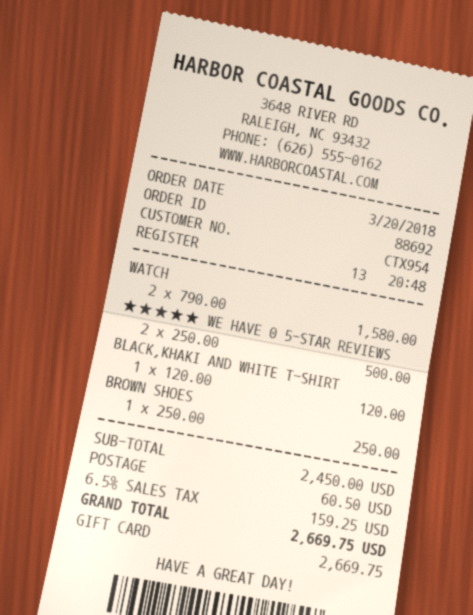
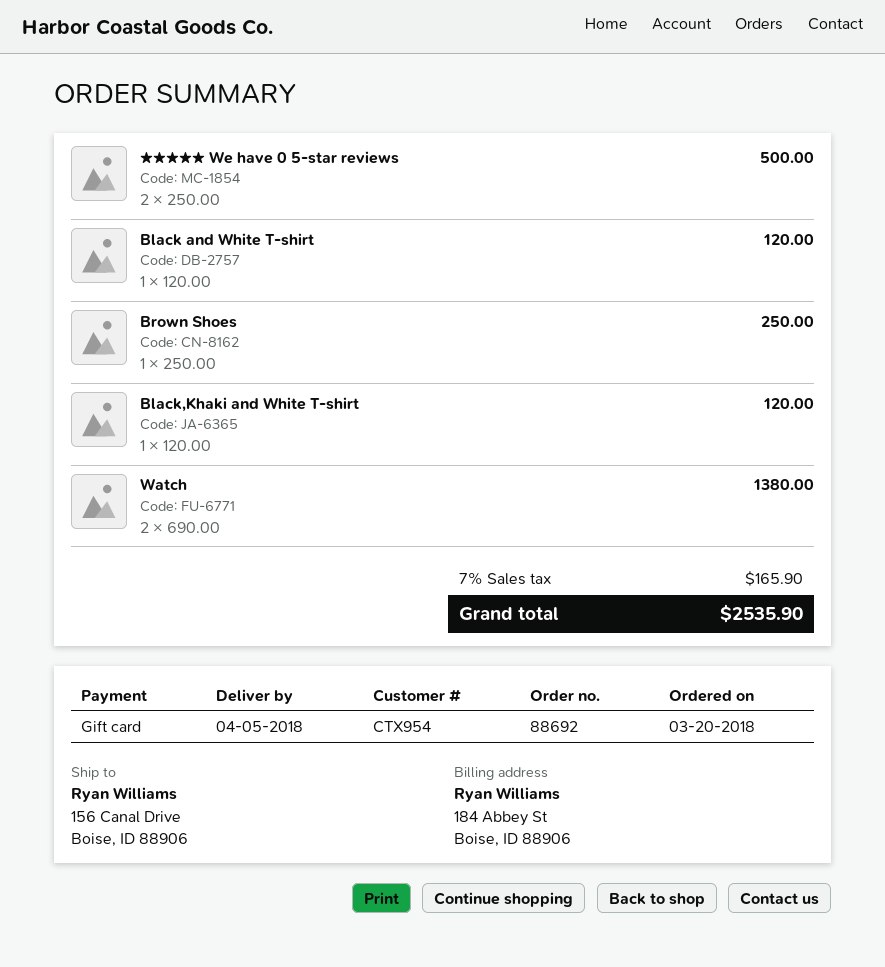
WATCH: 2 x 790.00 = 1580.00 -> 2 x 690.00 = 1380.00
Black and White T-shirt: none -> 1 x 120.00 = 120.00
shipping: 60.50 -> none
tax: 6.5% = 159.25 -> 7% = 165.90
total: 2669.75 -> 2535.90

